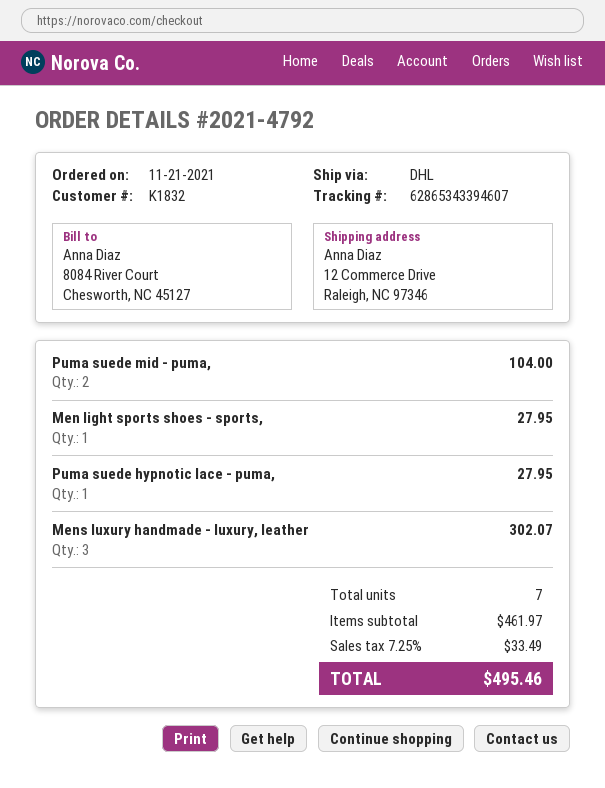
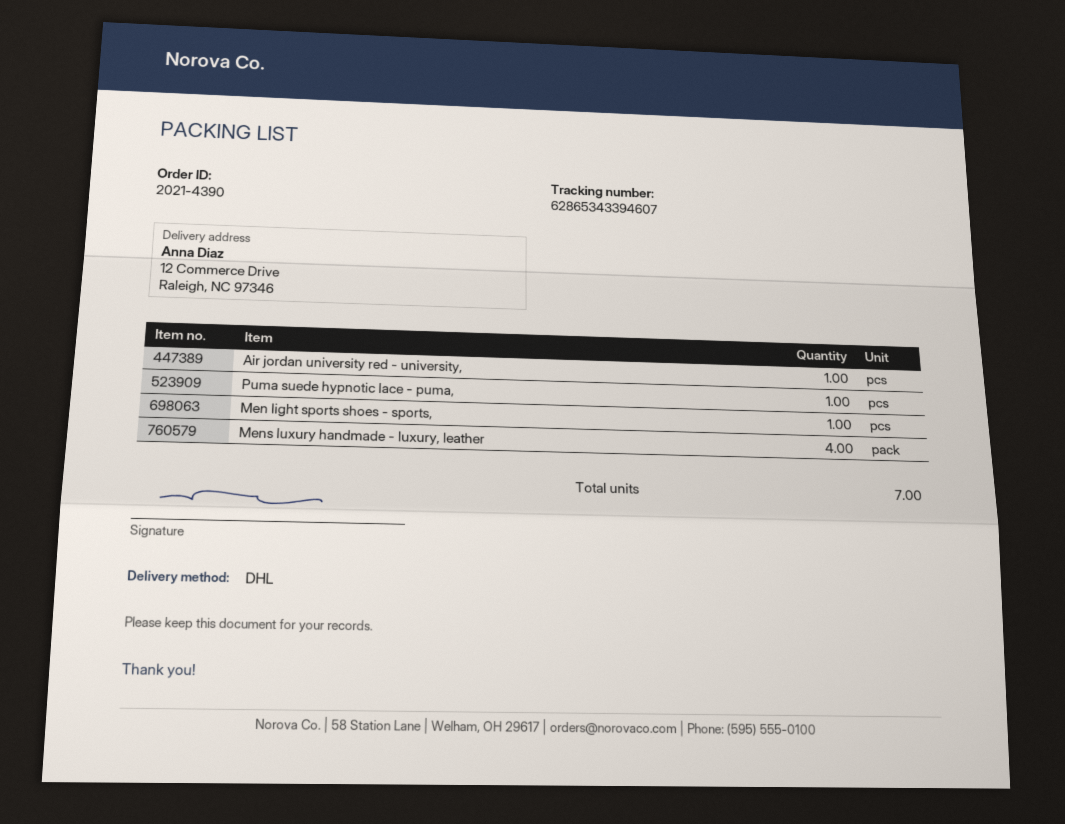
order number: 2021-4792 -> 2021-4390
Puma suede mid - puma,: 2 -> none
Mens luxury handmade - luxury, leather: 3 -> 4
Air jordan university red - university,: none -> 1

